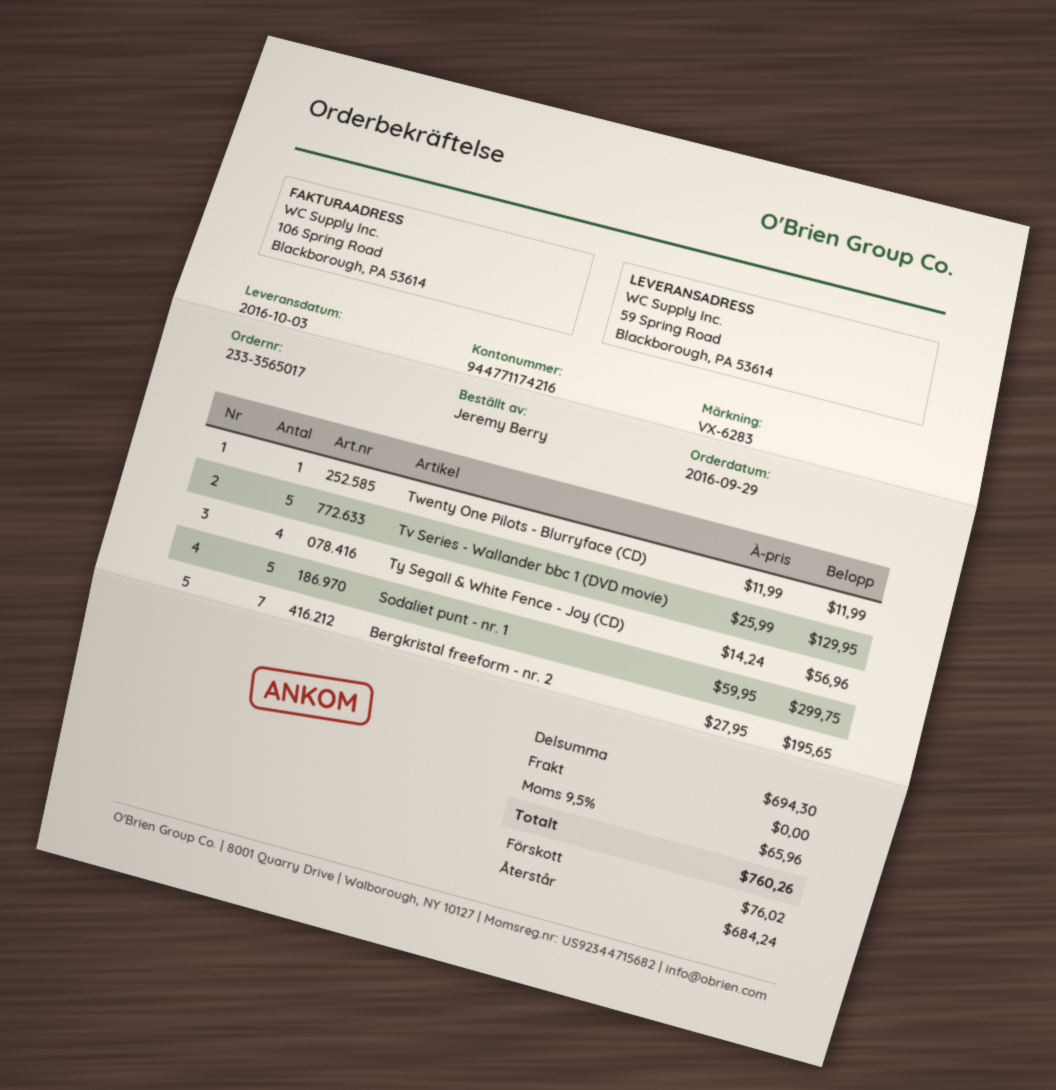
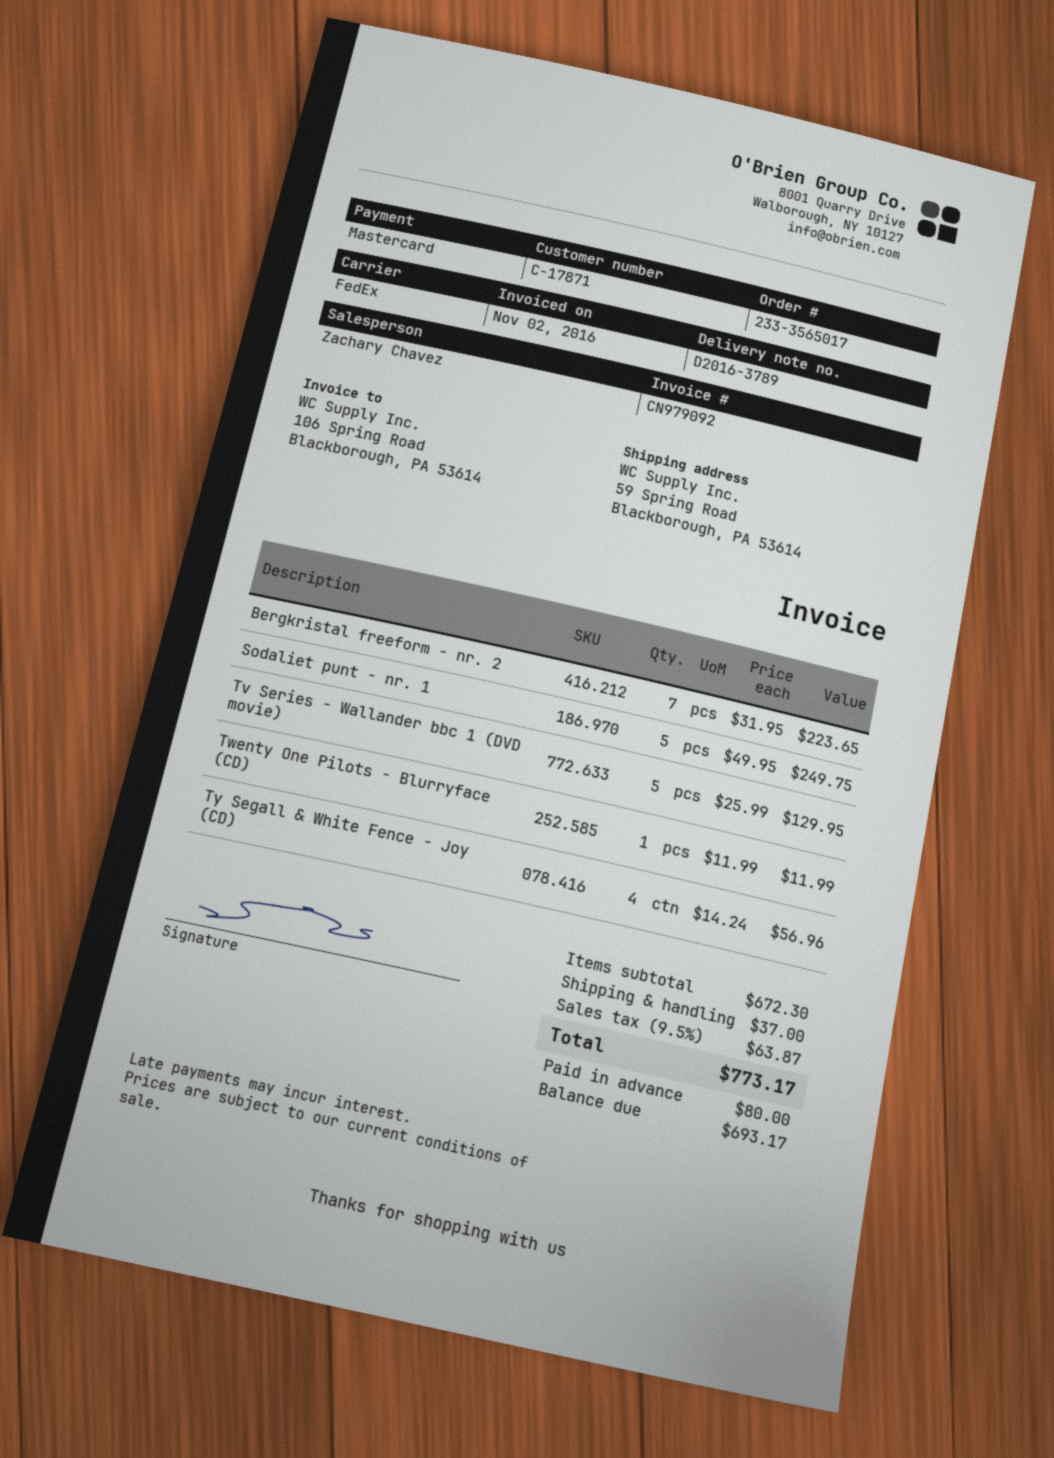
Sodaliet punt - nr. 1: 5 x 59.95 = 299.75 -> 5 x 49.95 = 249.75
Bergkristal freeform - nr. 2: 7 x 27.95 = 195.65 -> 7 x 31.95 = 223.65
subtotal: 694.30 -> 672.30
shipping: 0.00 -> 37.00
tax: 9.5% = 65.96 -> 9.5% = 63.87
total: 760.26 -> 773.17
deposit: 76.02 -> 80.00
balance: 684.24 -> 693.17

